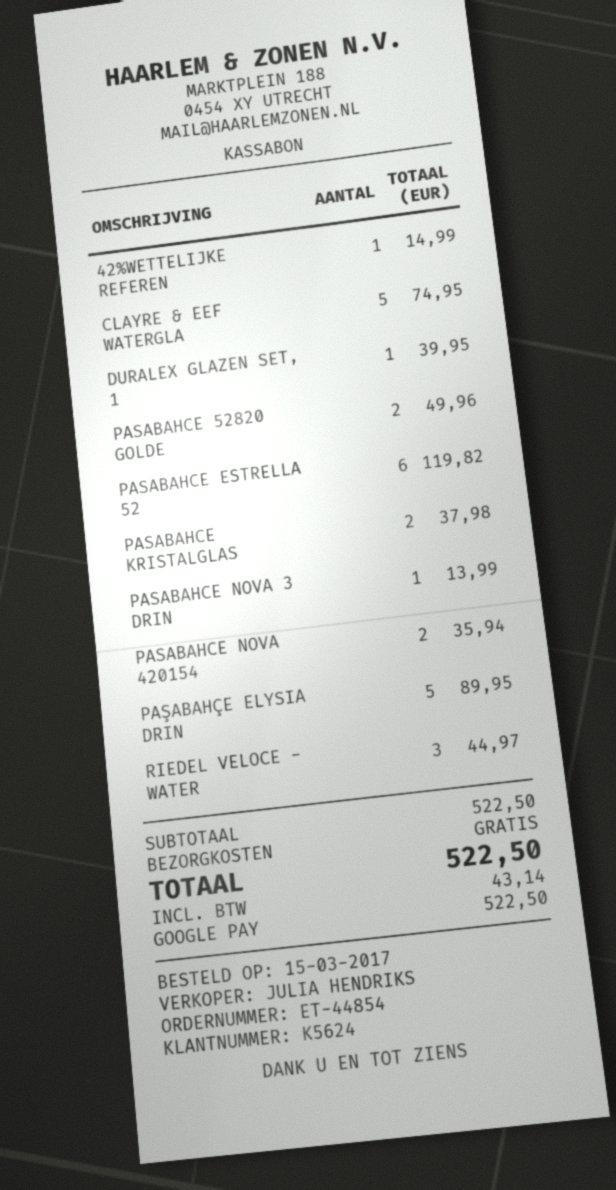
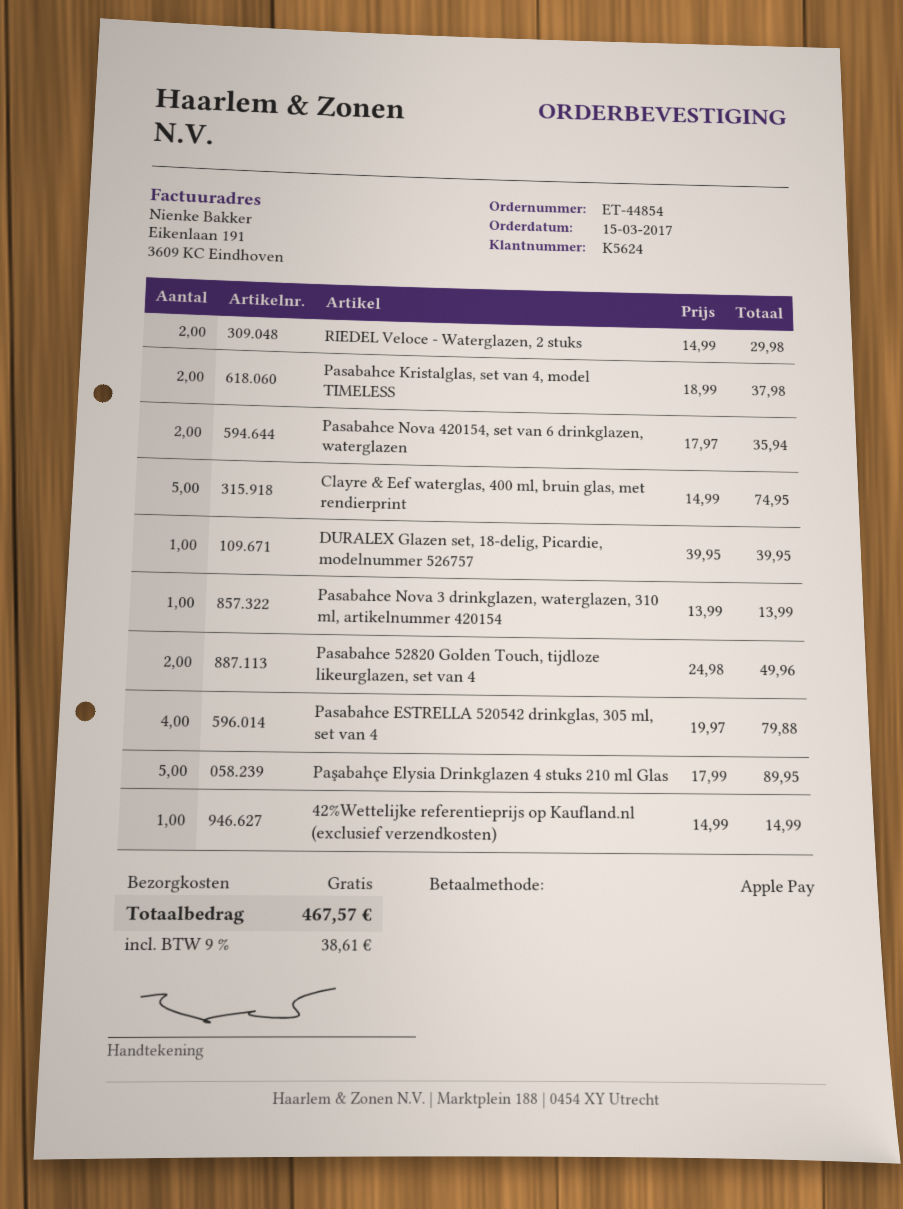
payment method: Google Pay -> Apple Pay
PASABAHCE ESTRELLA 52: 6 for 119.82 -> 4 for 79.88
RIEDEL VELOCE - WATER: 3 for 44.97 -> 2 for 29.98
tax: 43.14 -> 38.61
total: 522.50 -> 467.57

